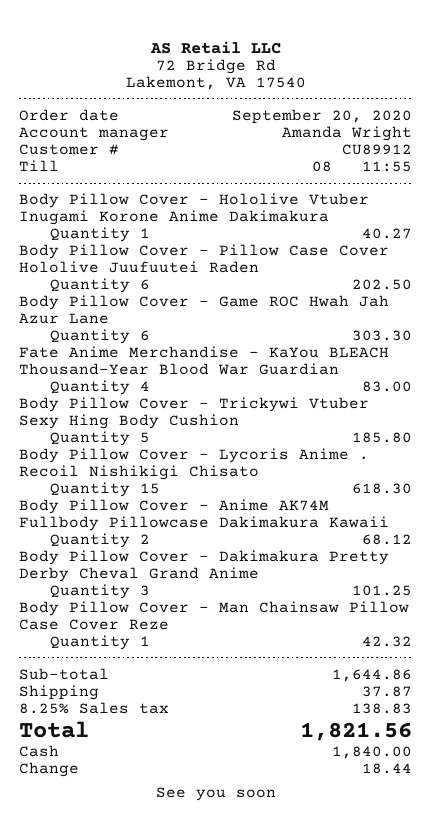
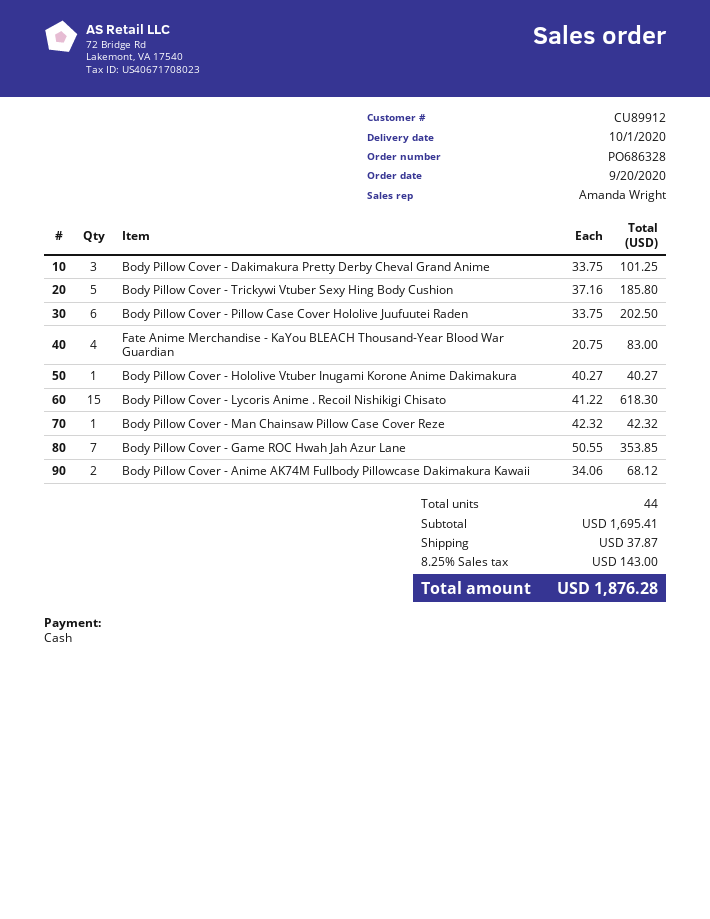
Body Pillow Cover - Game ROC Hwah Jah Azur Lane: 6 for 303.30 -> 7 for 353.85
subtotal: 1644.86 -> 1695.41
tax: 8.25% = 138.83 -> 8.25% = 143.00
total: 1821.56 -> 1876.28

